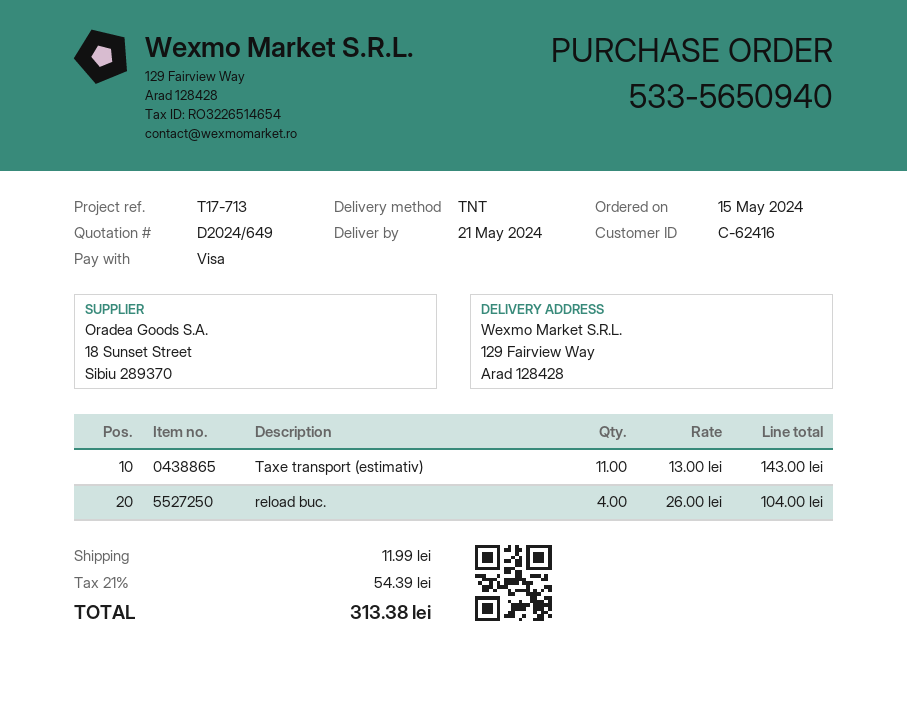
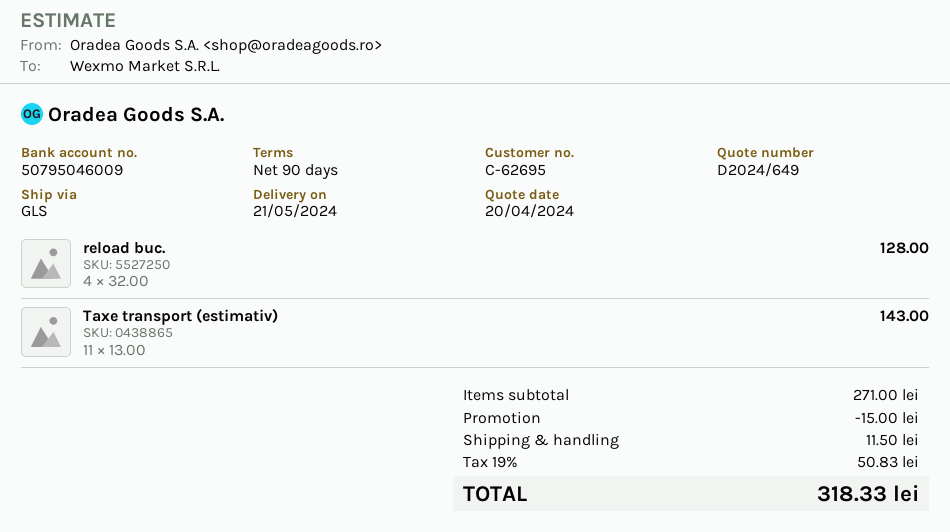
customer number: C-62416 -> C-62695
shipping method: TNT -> GLS
reload buc.: 4 x 26.00 = 104.00 -> 4 x 32.00 = 128.00
discount: none -> 15.00
shipping: 11.99 -> 11.50
tax: 21% = 54.39 -> 19% = 50.83
total: 313.38 -> 318.33

